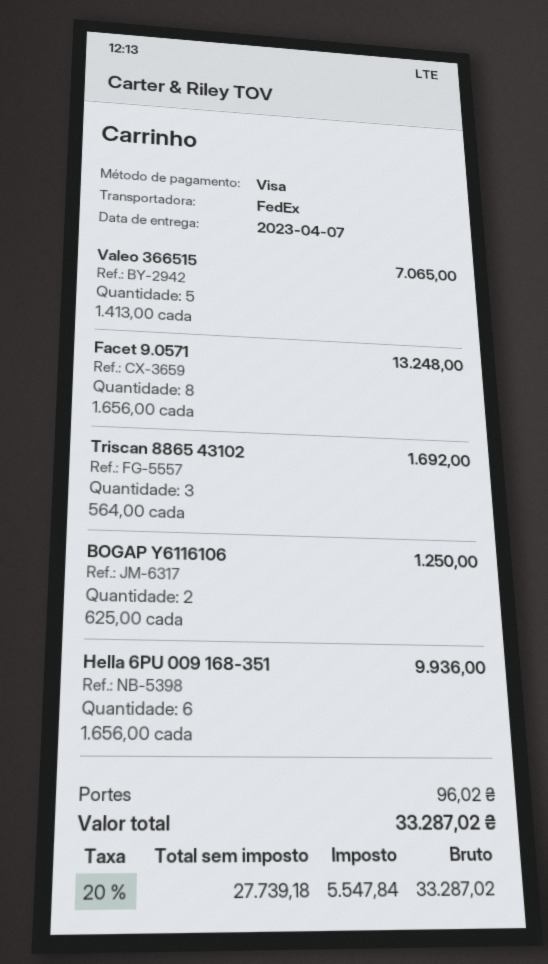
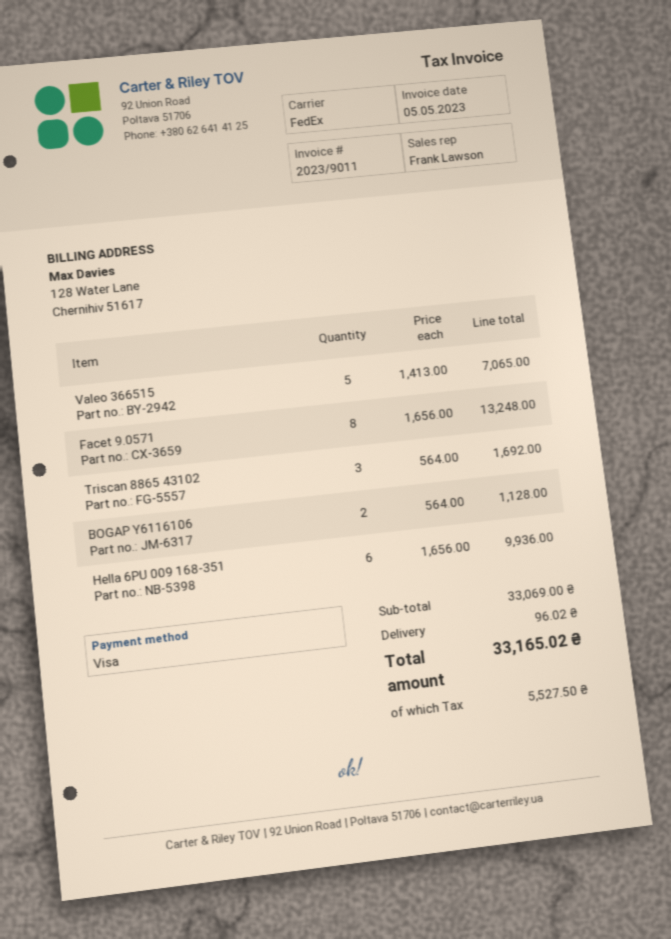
BOGAP Y6116106: 2 x 625.00 = 1250.00 -> 2 x 564.00 = 1128.00
tax: 5547.84 -> 5527.50
total: 33287.02 -> 33165.02

